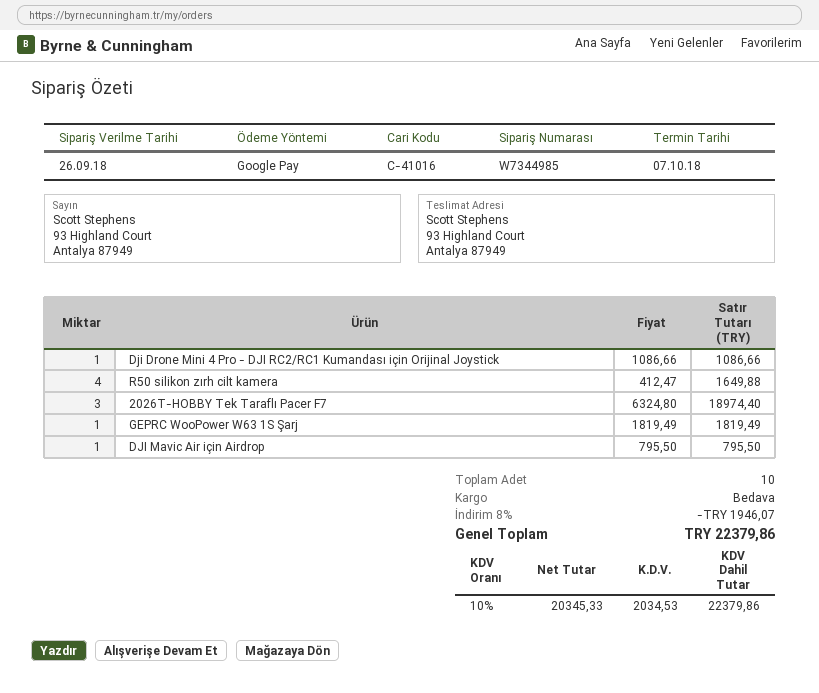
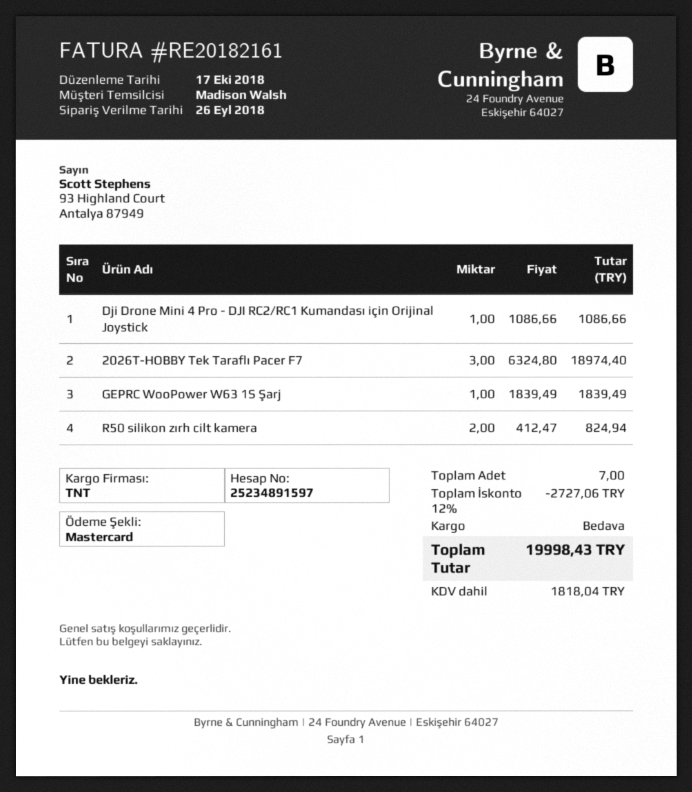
payment method: Google Pay -> Mastercard
R50 silikon zırh cilt kamera: 4 x 412.47 = 1649.88 -> 2 x 412.47 = 824.94
GEPRC WooPower W63 1S Şarj: 1 x 1819.49 = 1819.49 -> 1 x 1839.49 = 1839.49
DJI Mavic Air için Airdrop: 1 x 795.50 = 795.50 -> none
total quantity: 10 -> 7
discount: 8% = 1946.07 -> 12% = 2727.06
tax: 2034.53 -> 1818.04
total: 22379.86 -> 19998.43

